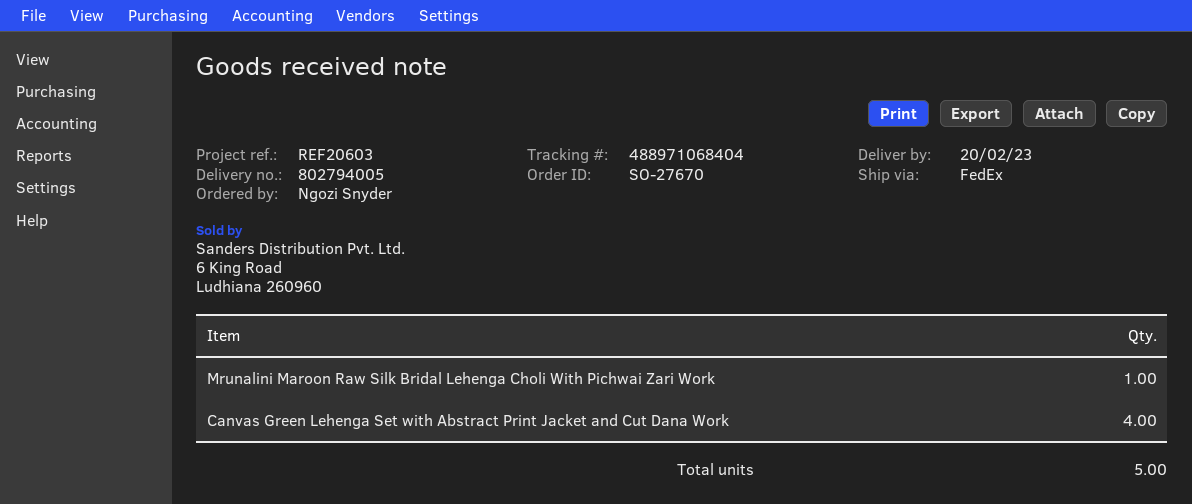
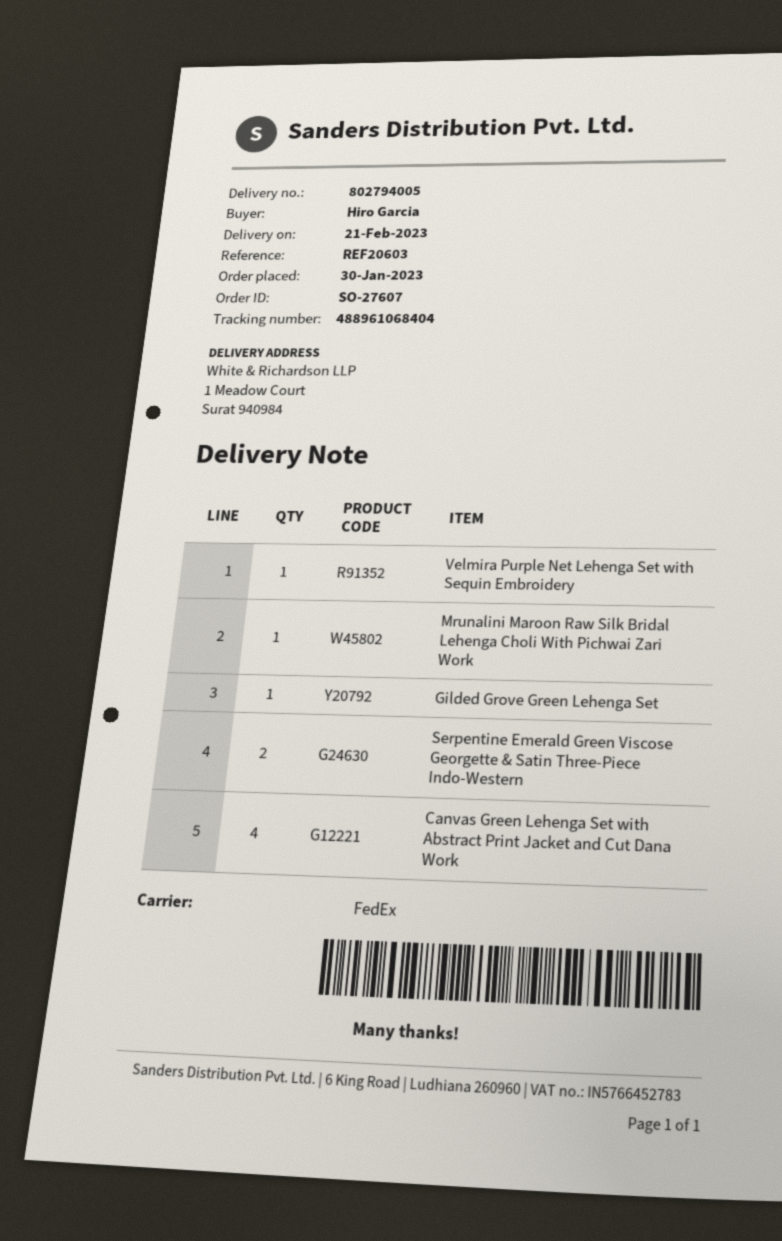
order number: SO-27670 -> SO-27607
delivery date: 2023-02-20 -> 2023-02-21
ordered by: Ngozi Snyder -> Hiro Garcia
tracking number: 488971068404 -> 488961068404
Velmira Purple Net Lehenga Set with Sequin Embroidery: none -> 1
Gilded Grove Green Lehenga Set: none -> 1
Serpentine Emerald Green Viscose Georgette & Satin Three-Piece Indo-Western: none -> 2

